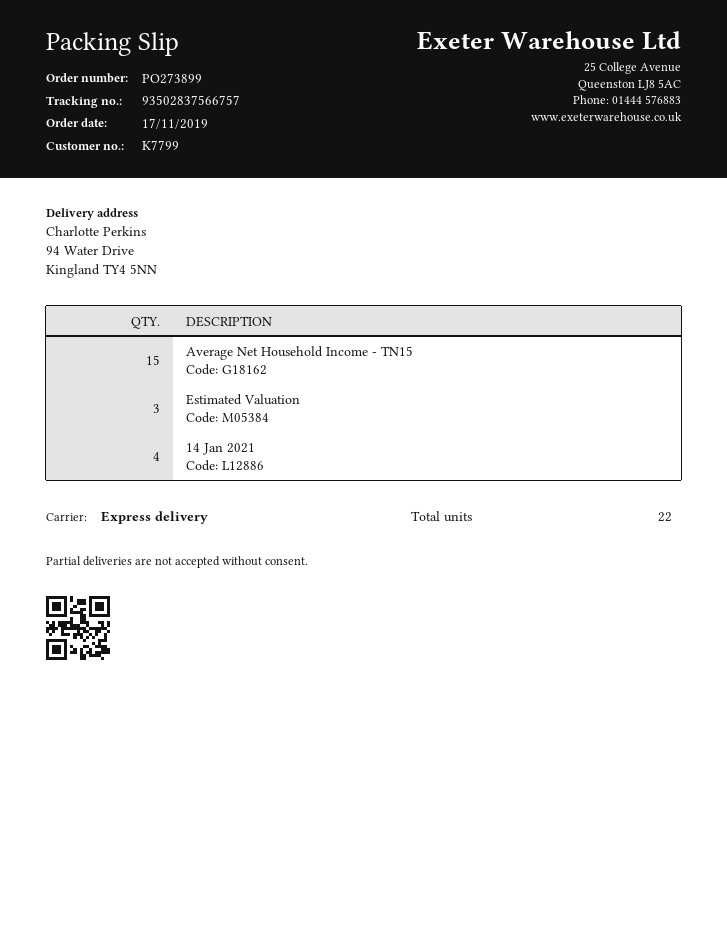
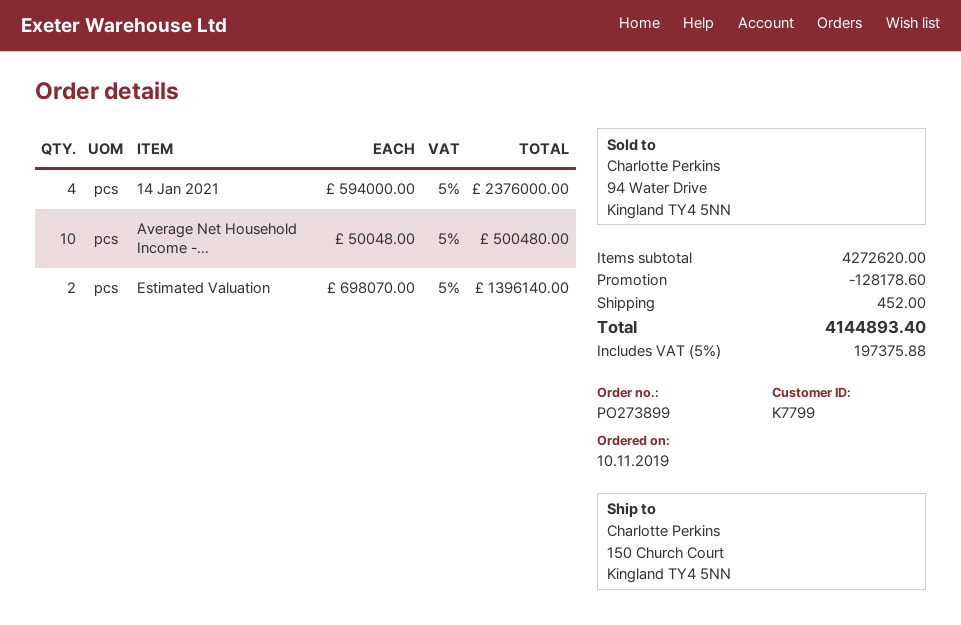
order date: 2019-11-17 -> 2019-11-10
ship to: 94 Water Drive, Kingland TY4 5NN -> 150 Church Court, Kingland TY4 5NN
Average Net Household Income - TN15: 15 -> 10
Estimated Valuation: 3 -> 2

